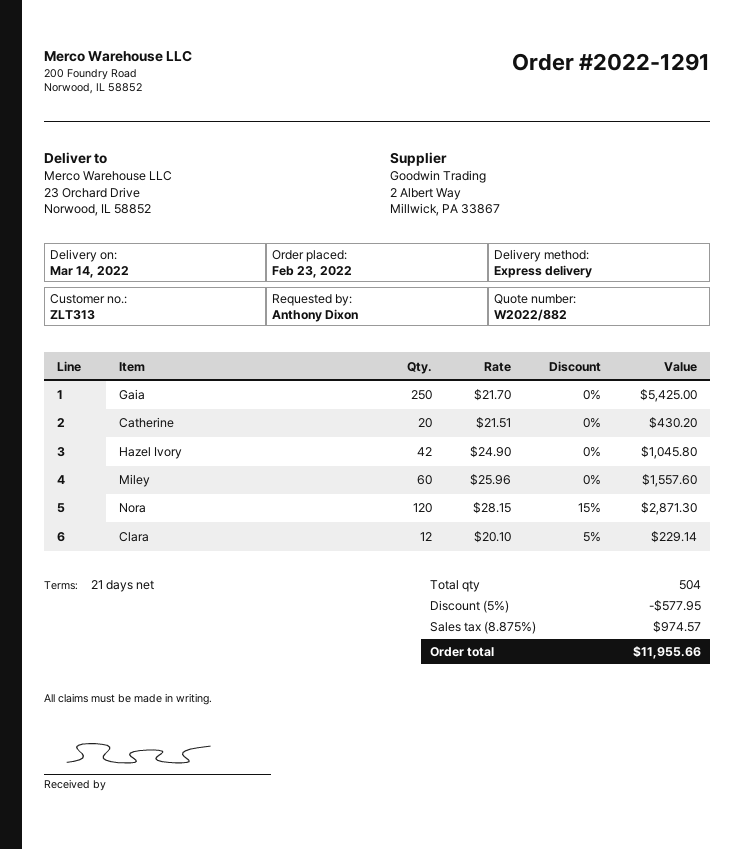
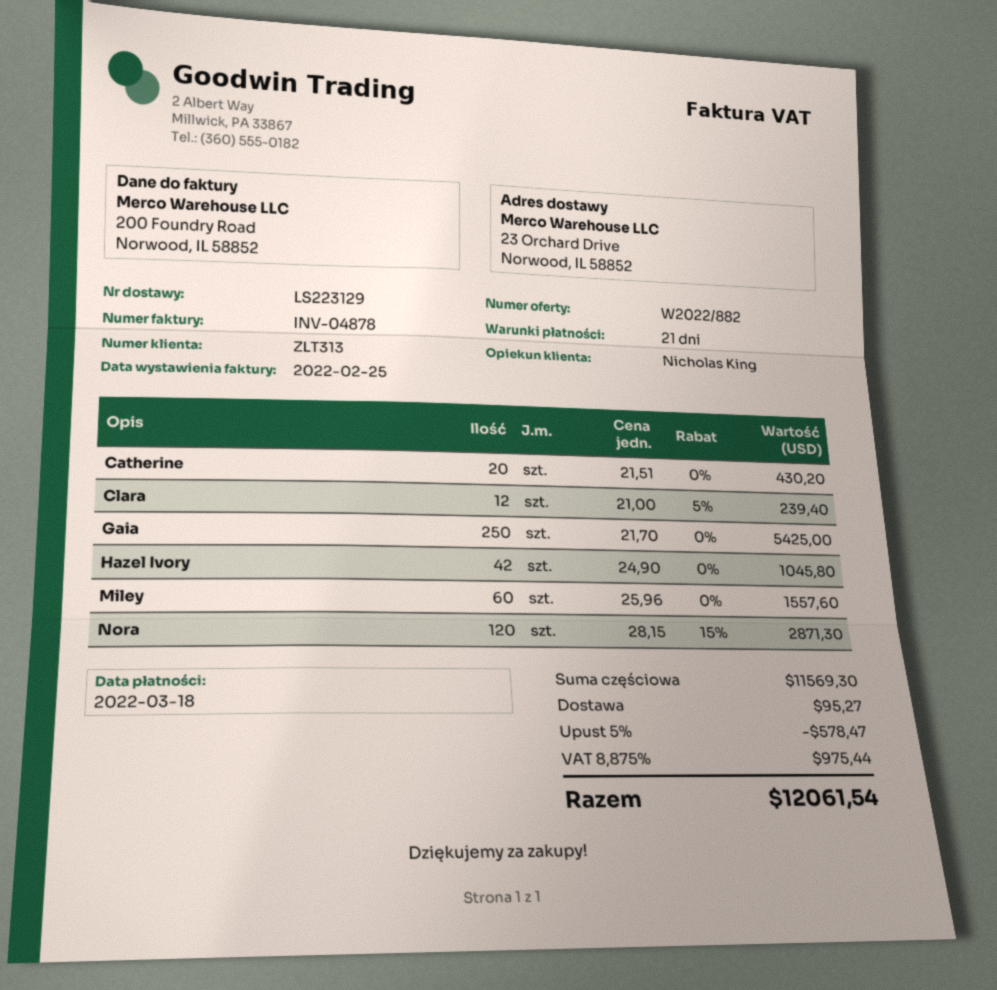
Clara: 12 x 20.10 - 5% = 229.14 -> 12 x 21.00 - 5% = 239.40
discount: 5% = 577.95 -> 5% = 578.47
shipping: none -> 95.27
tax: 8.875% = 974.57 -> 8.875% = 975.44
total: 11955.66 -> 12061.54

